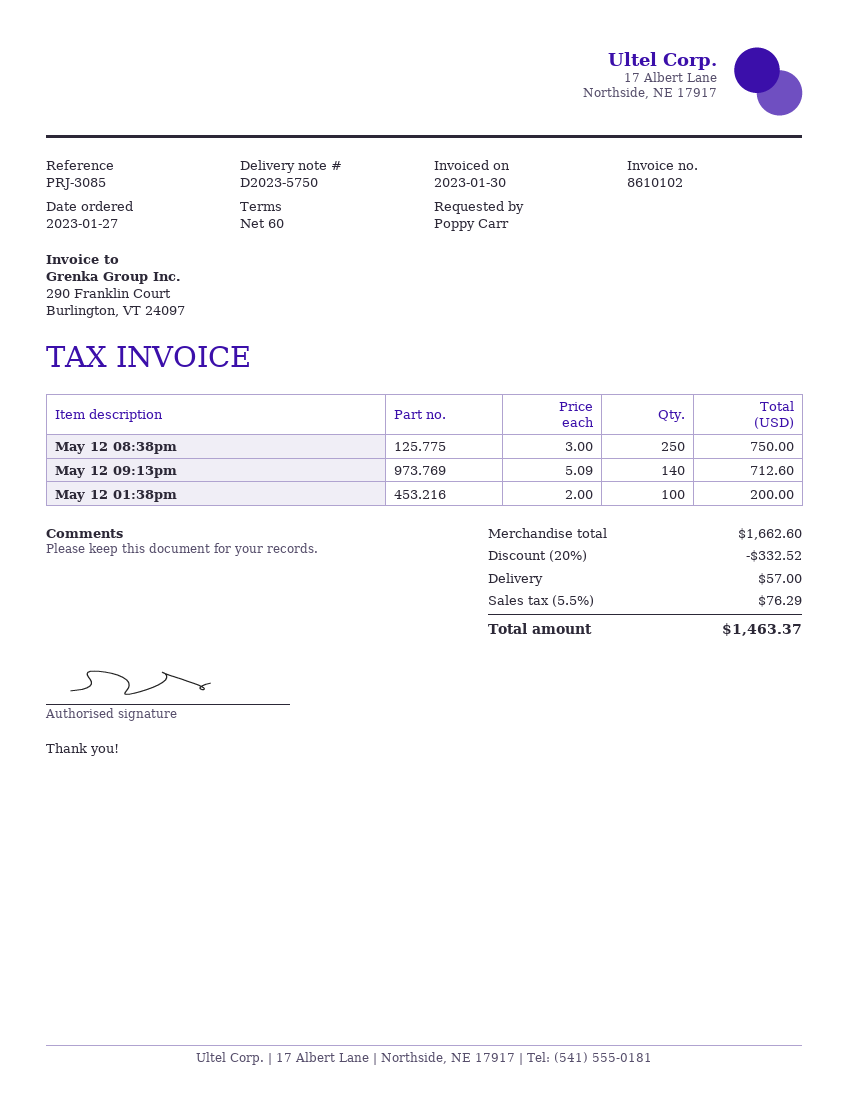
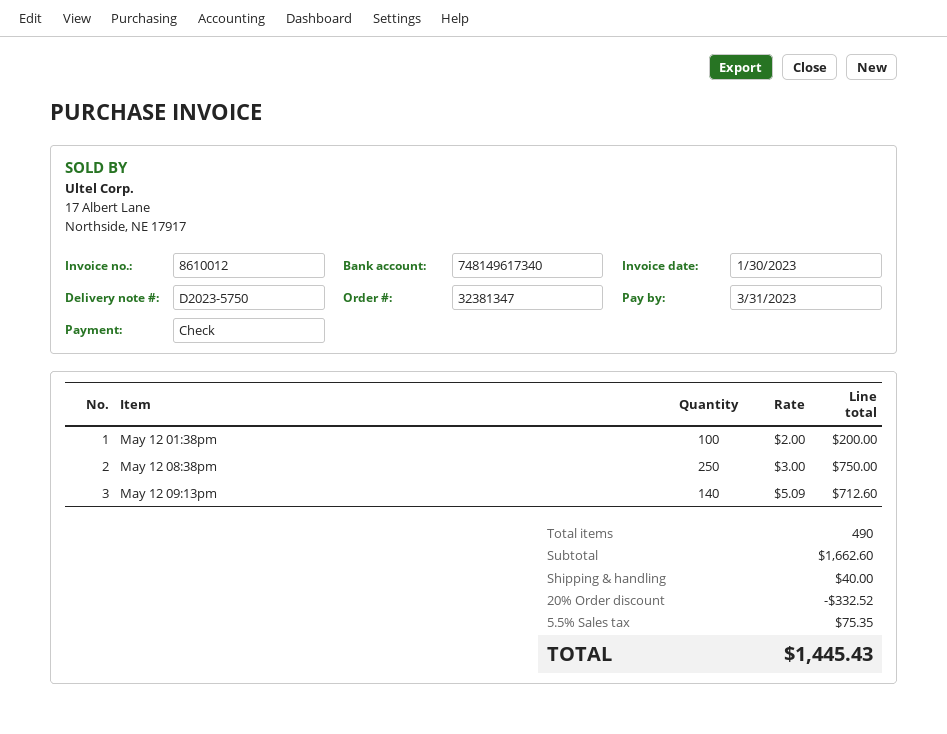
invoice number: 8610102 -> 8610012
shipping: 57.00 -> 40.00
tax: 5.5% = 76.29 -> 5.5% = 75.35
total: 1463.37 -> 1445.43

